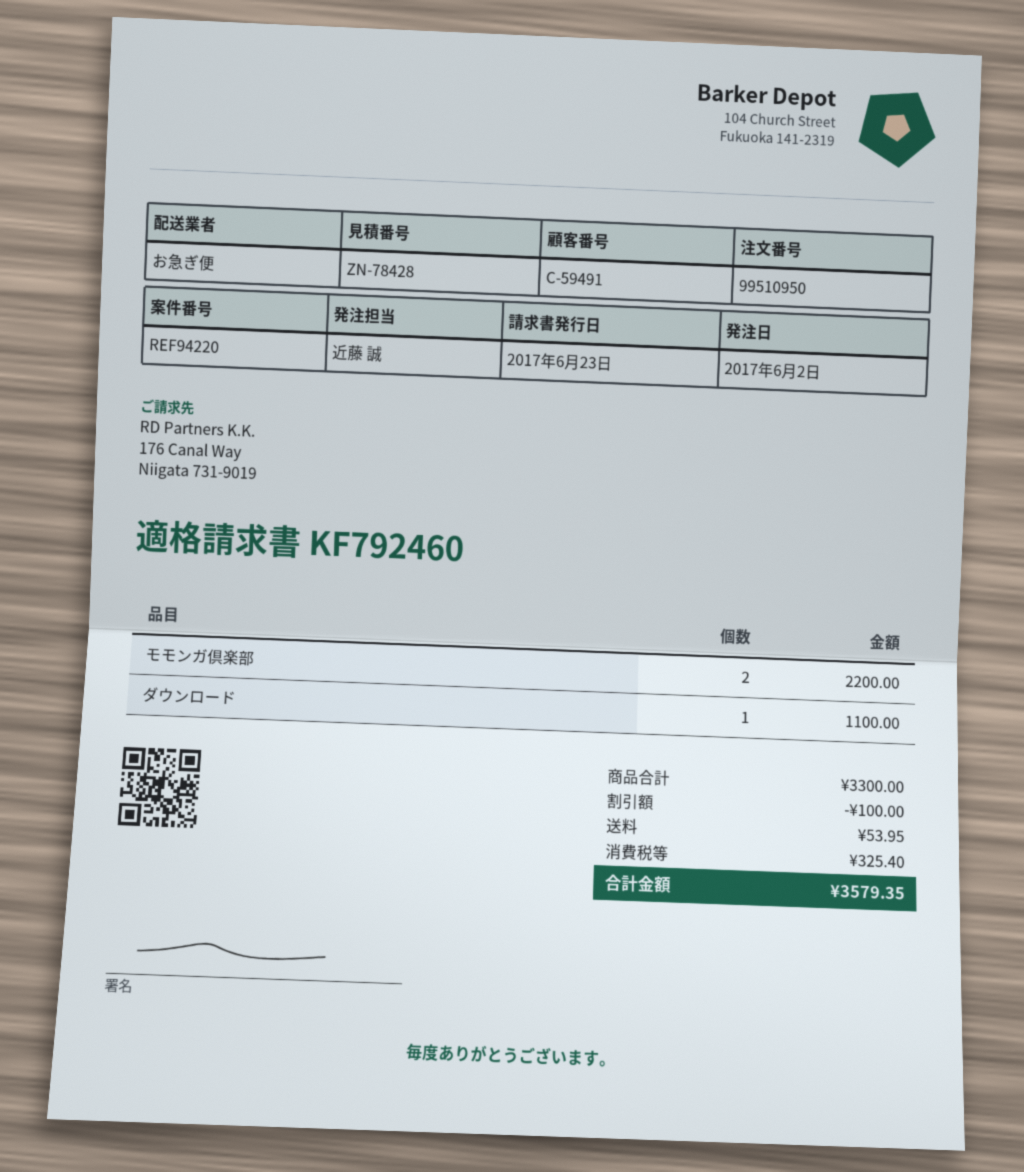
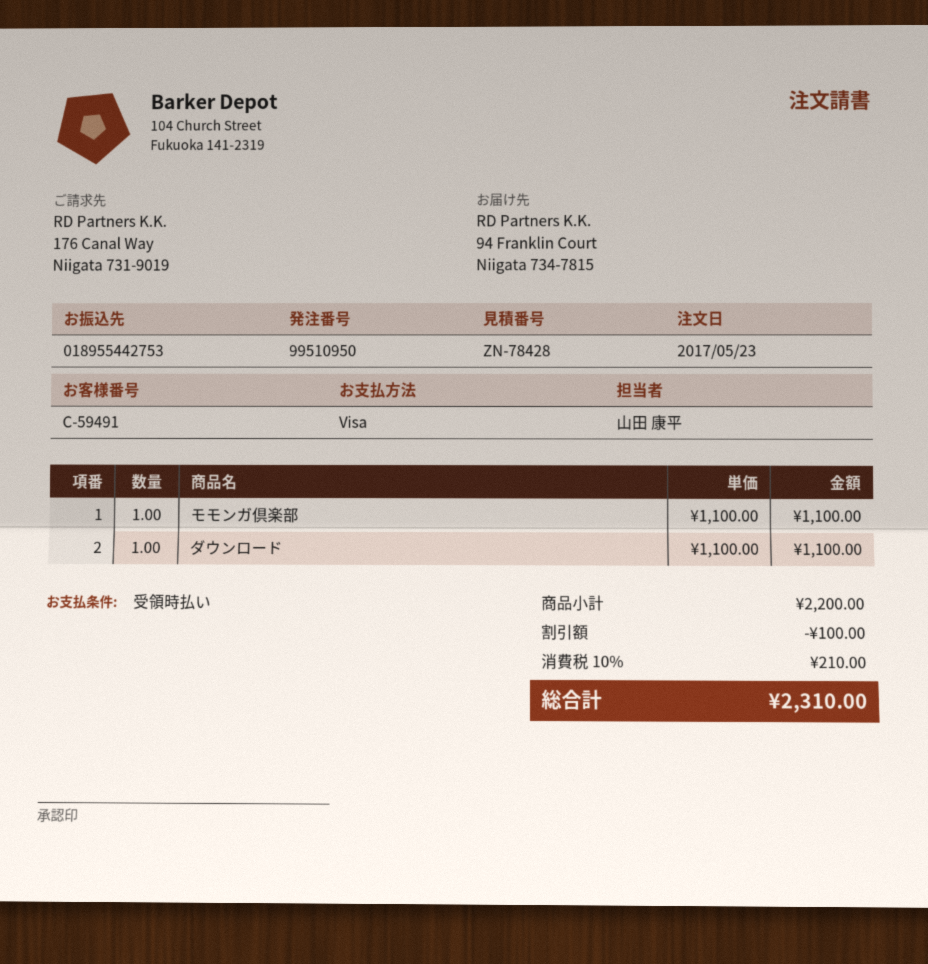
order date: 2017-06-02 -> 2017-05-23
モモンガ倶楽部: 2 for 2200.00 -> 1 for 1100.00
subtotal: 3300.00 -> 2200.00
shipping: 53.95 -> none
tax: 325.40 -> 210.00
total: 3579.35 -> 2310.00

